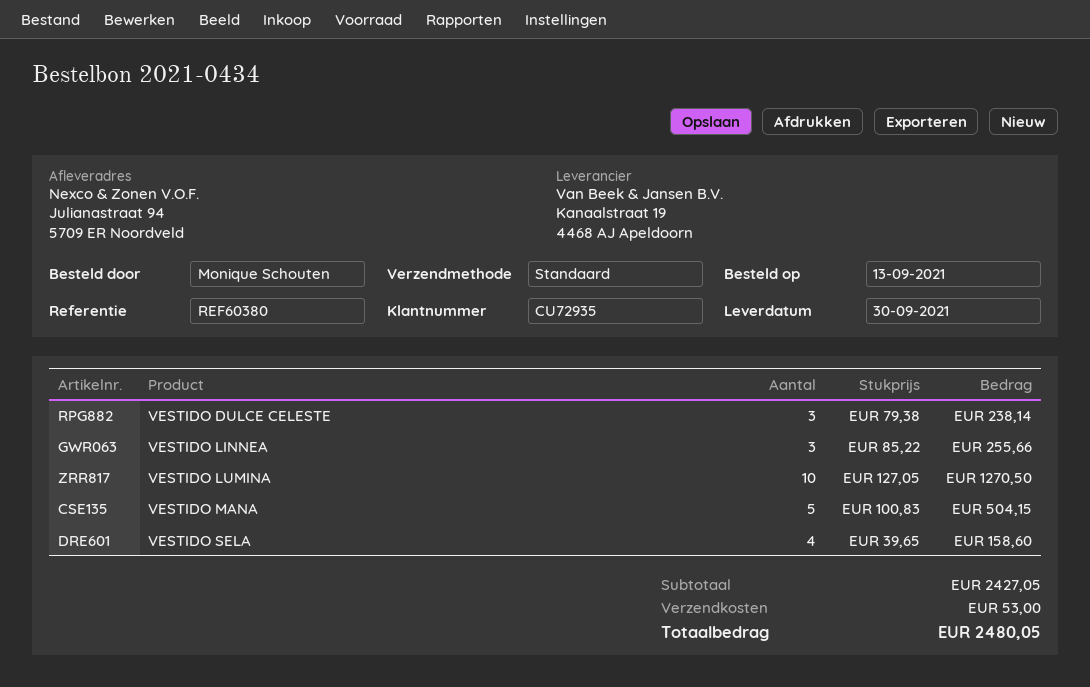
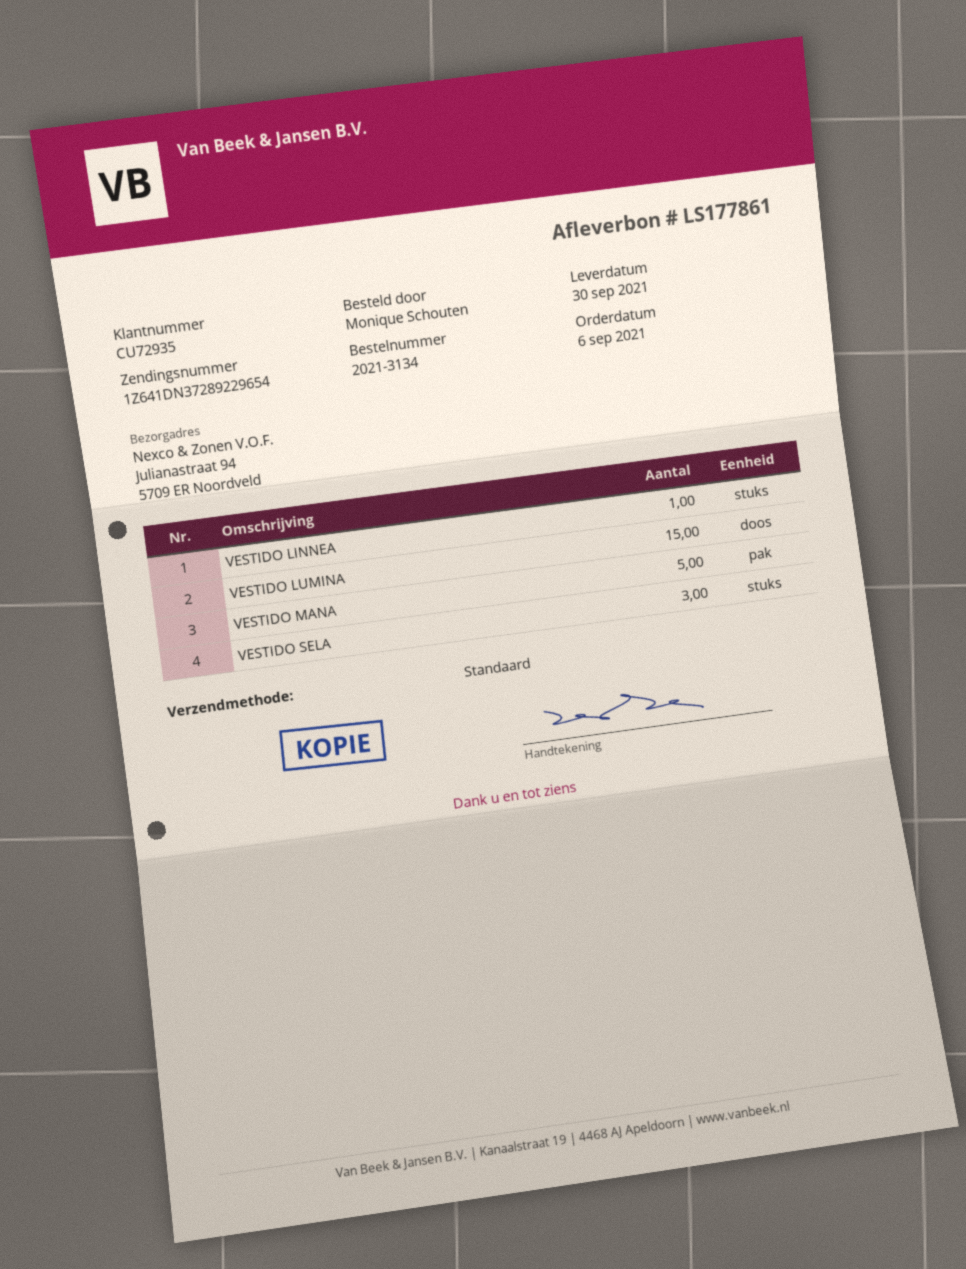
order number: 2021-0434 -> 2021-3134
order date: 2021-09-13 -> 2021-09-06
VESTIDO DULCE CELESTE: 3 -> none
VESTIDO LINNEA: 3 -> 1
VESTIDO LUMINA: 10 -> 15
VESTIDO SELA: 4 -> 3

